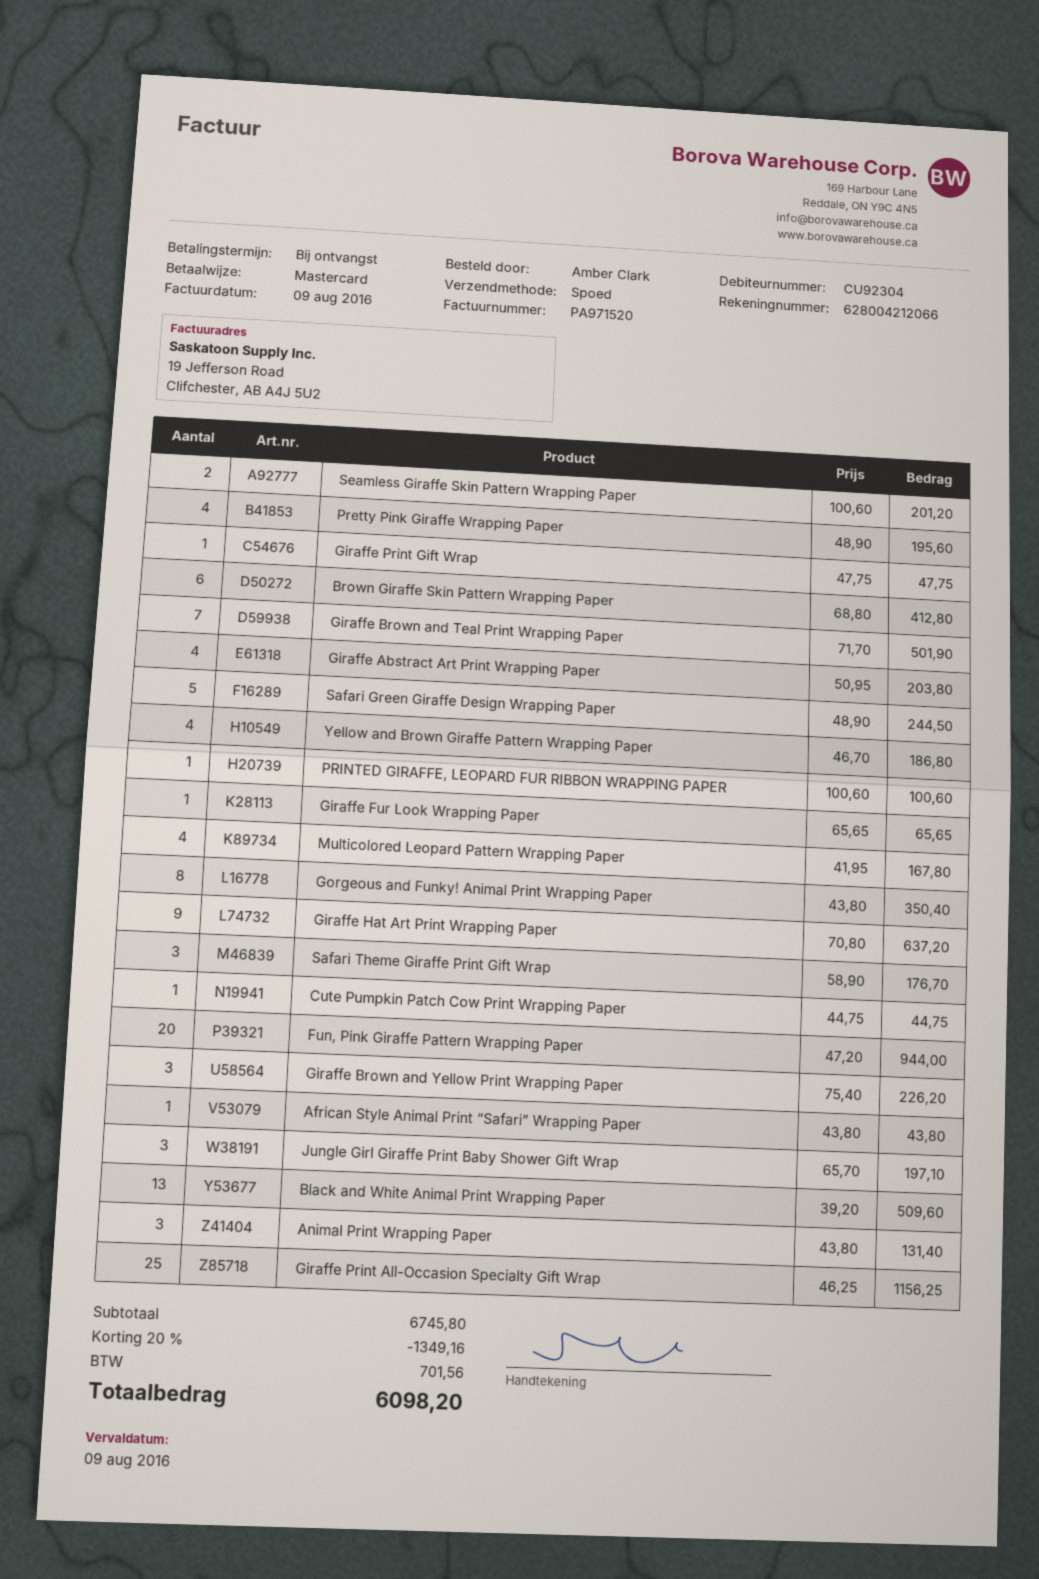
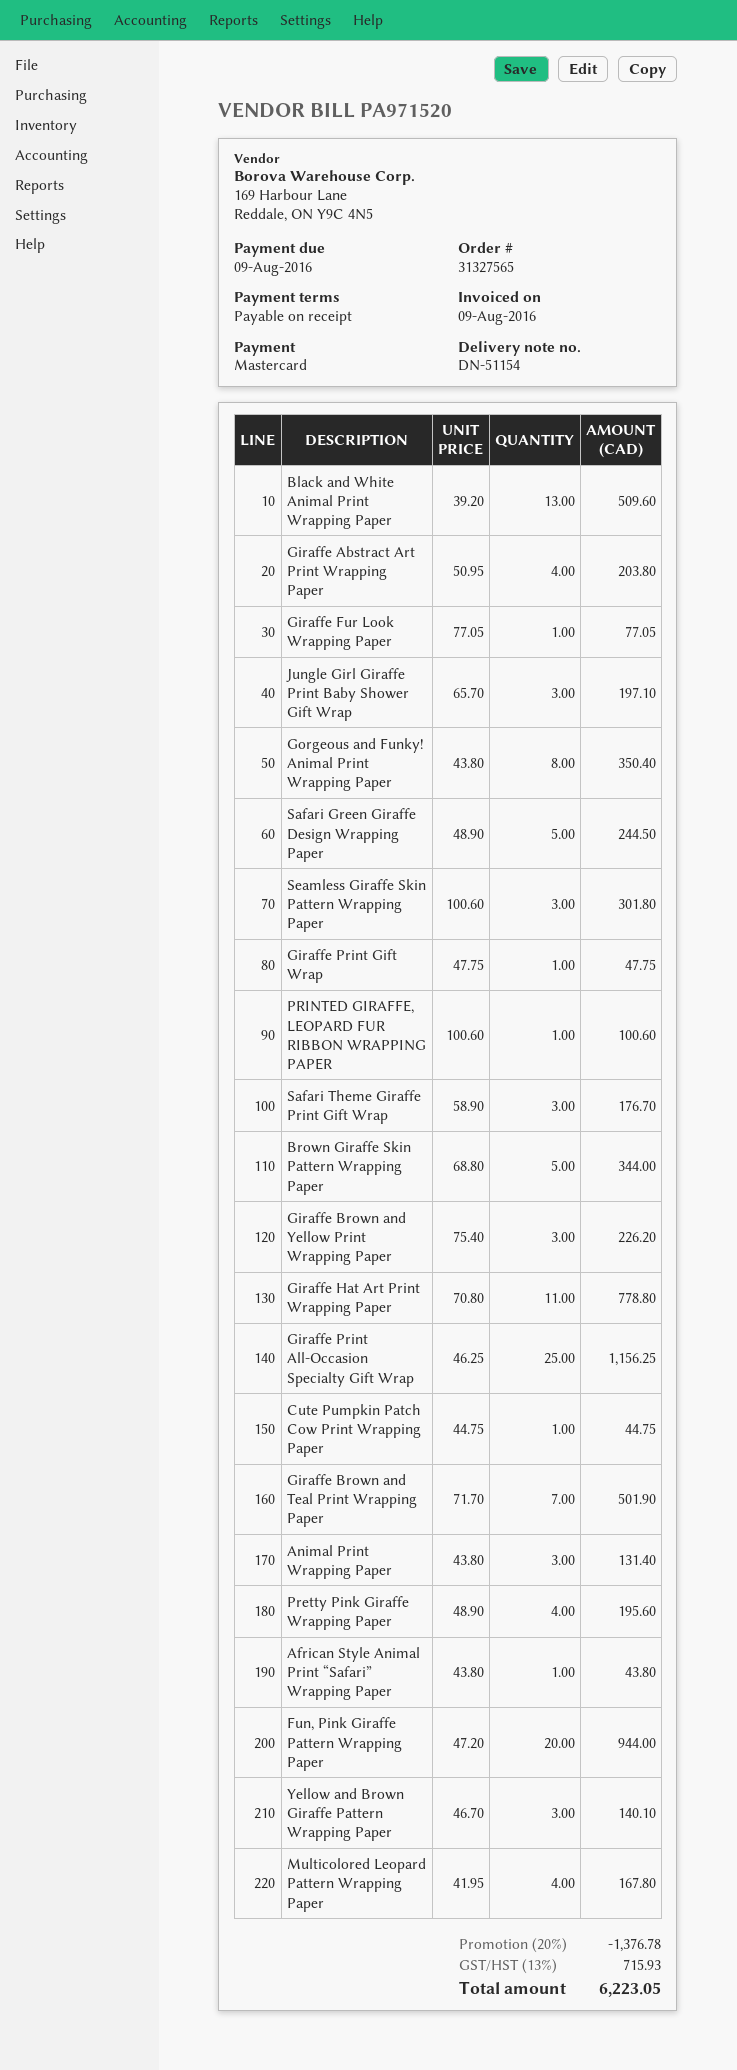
Seamless Giraffe Skin Pattern Wrapping Paper: 2 x 100.60 = 201.20 -> 3 x 100.60 = 301.80
Brown Giraffe Skin Pattern Wrapping Paper: 6 x 68.80 = 412.80 -> 5 x 68.80 = 344.00
Yellow and Brown Giraffe Pattern Wrapping Paper: 4 x 46.70 = 186.80 -> 3 x 46.70 = 140.10
Giraffe Fur Look Wrapping Paper: 1 x 65.65 = 65.65 -> 1 x 77.05 = 77.05
Giraffe Hat Art Print Wrapping Paper: 9 x 70.80 = 637.20 -> 11 x 70.80 = 778.80
discount: 20% = 1349.16 -> 20% = 1376.78
tax: 701.56 -> 715.93
total: 6098.20 -> 6223.05

